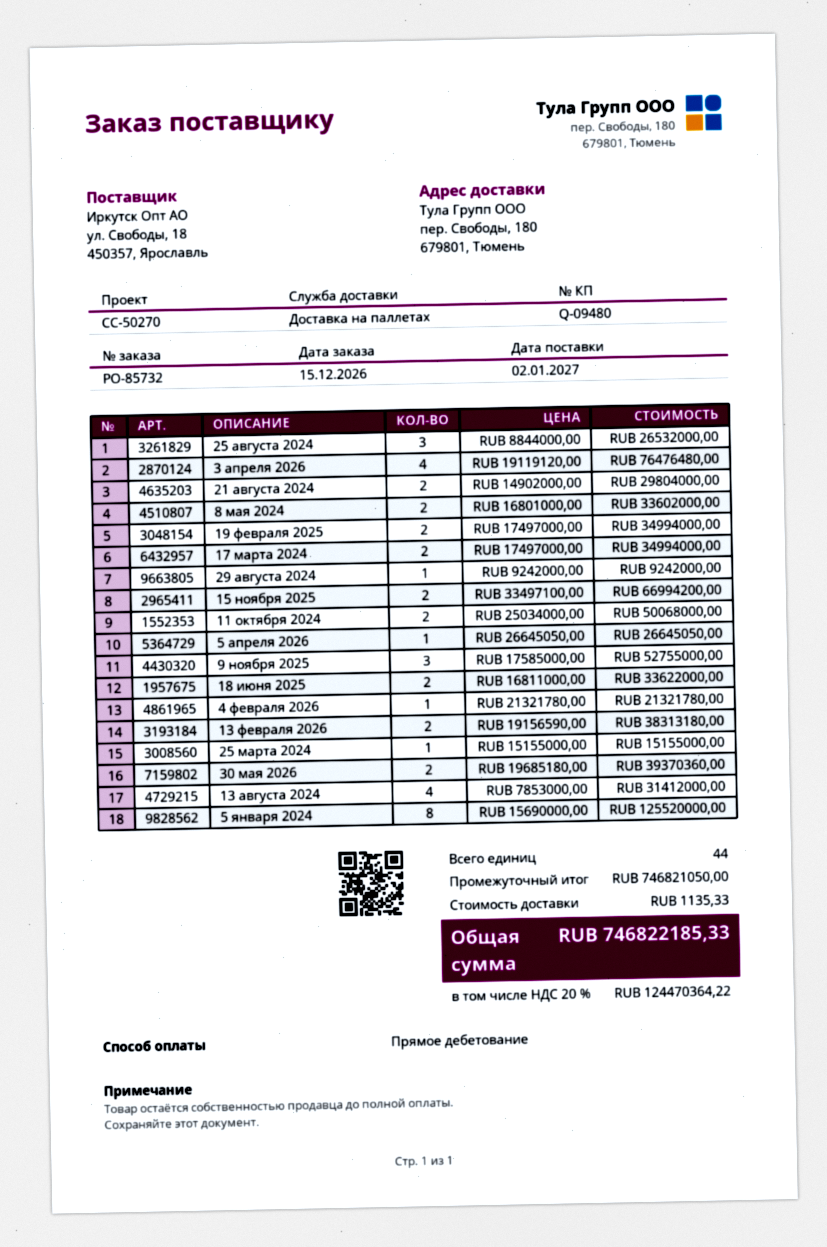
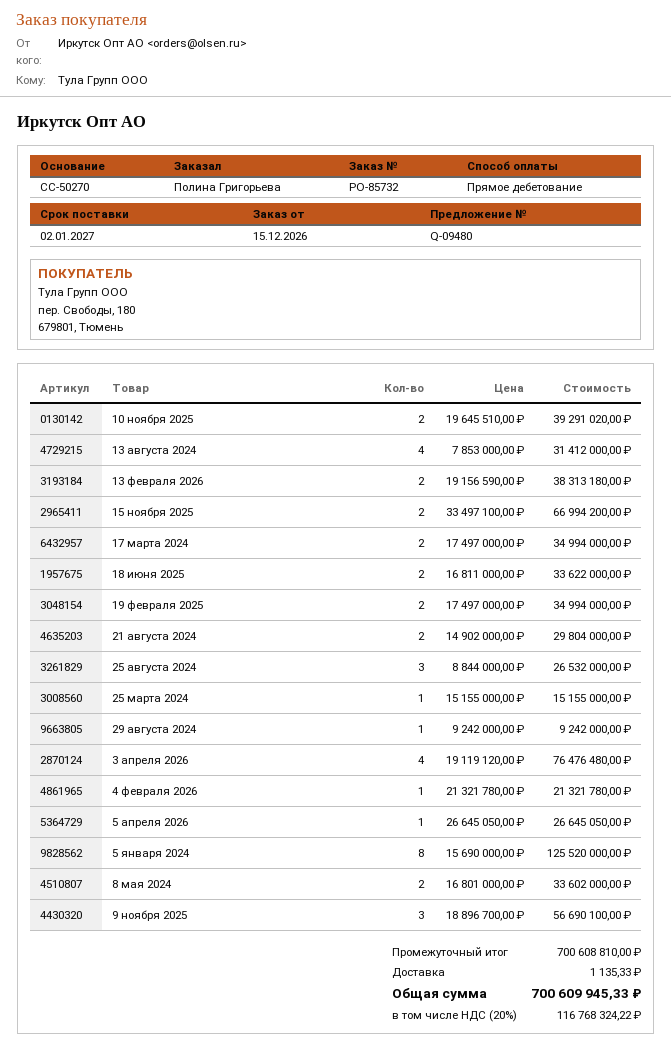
11 октября 2024: 2 x 25034000.00 = 50068000.00 -> none
9 ноября 2025: 3 x 17585000.00 = 52755000.00 -> 3 x 18896700.00 = 56690100.00
30 мая 2026: 2 x 19685180.00 = 39370360.00 -> none
10 ноября 2025: none -> 2 x 19645510.00 = 39291020.00
subtotal: 746821050.00 -> 700608810.00
tax: 20% = 124470364.22 -> 20% = 116768324.22
total: 746822185.33 -> 700609945.33

